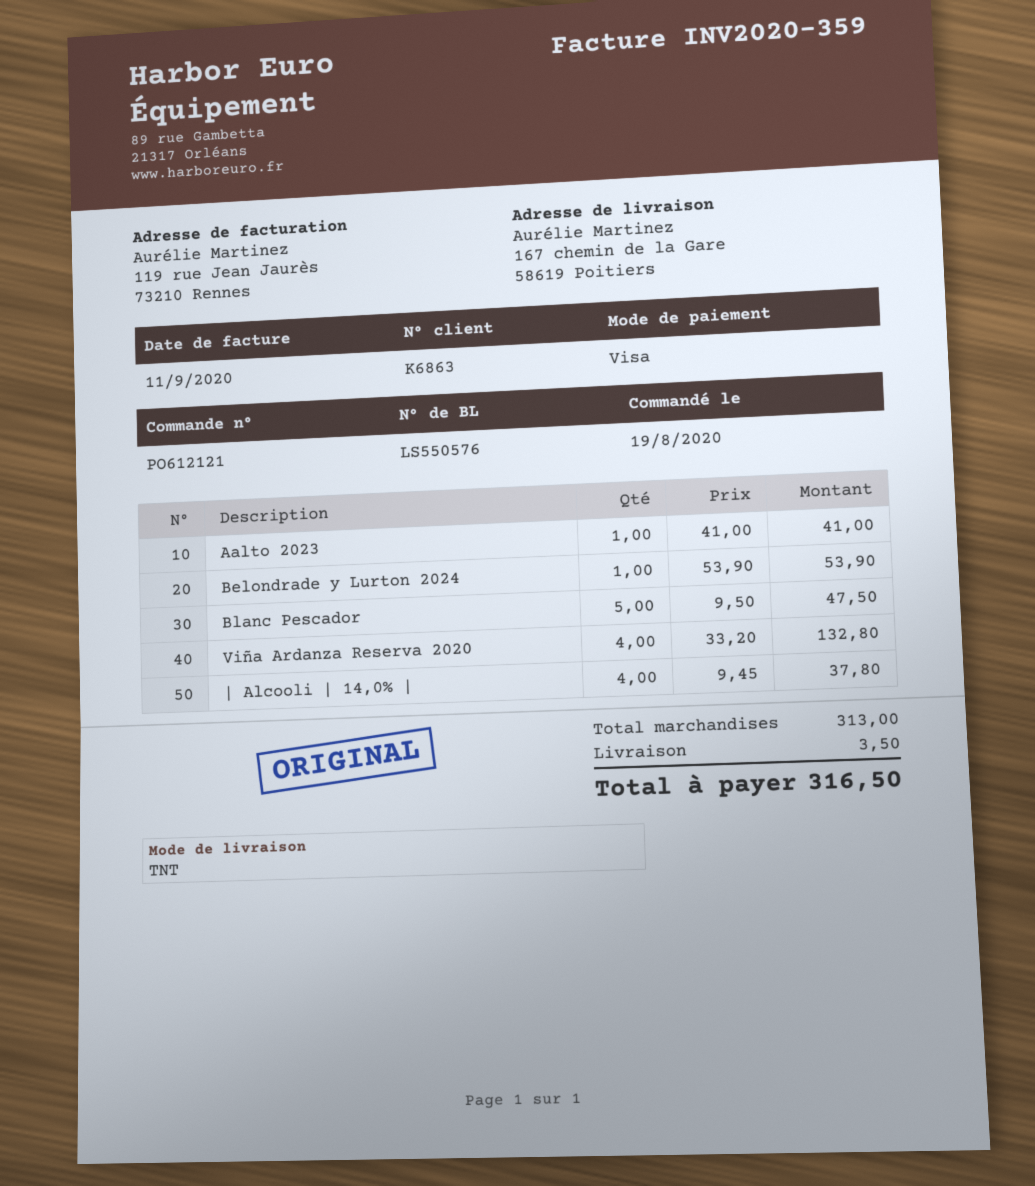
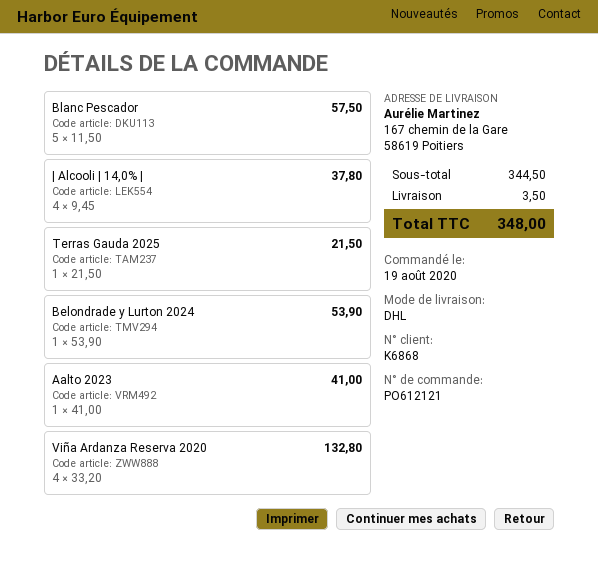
customer number: K6863 -> K6868
shipping method: TNT -> DHL
Blanc Pescador: 5 x 9.50 = 47.50 -> 5 x 11.50 = 57.50
Terras Gauda 2025: none -> 1 x 21.50 = 21.50
subtotal: 313.00 -> 344.50
total: 316.50 -> 348.00

